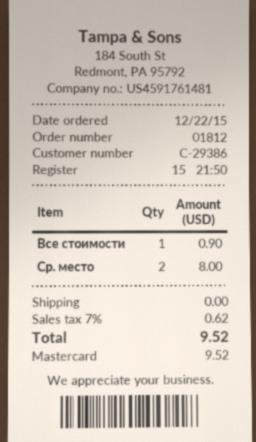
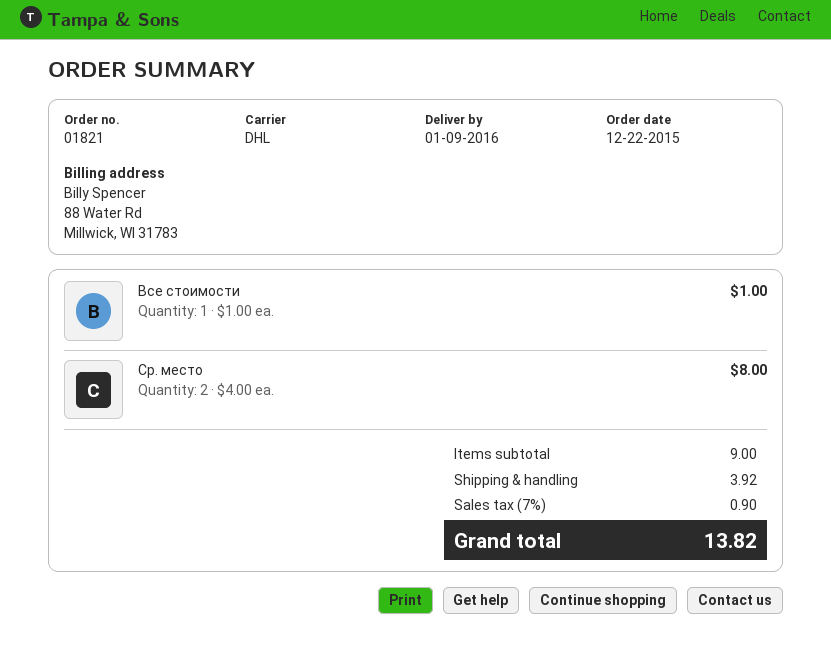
order number: 01812 -> 01821
Все стоимости: 1 for 0.90 -> 1 for 1.00
shipping: 0.00 -> 3.92
tax: 7% = 0.62 -> 7% = 0.90
total: 9.52 -> 13.82

